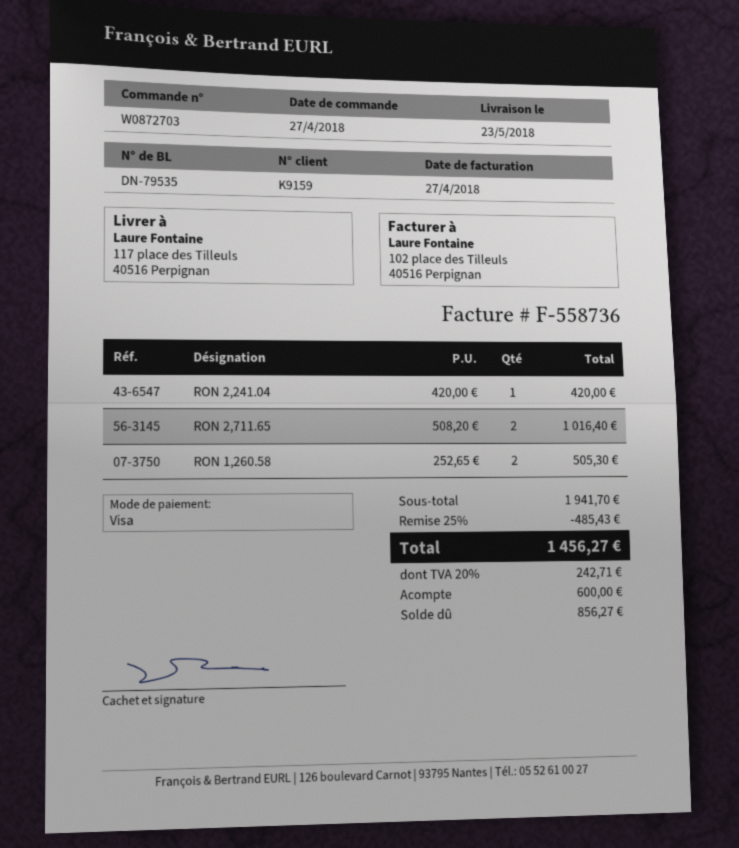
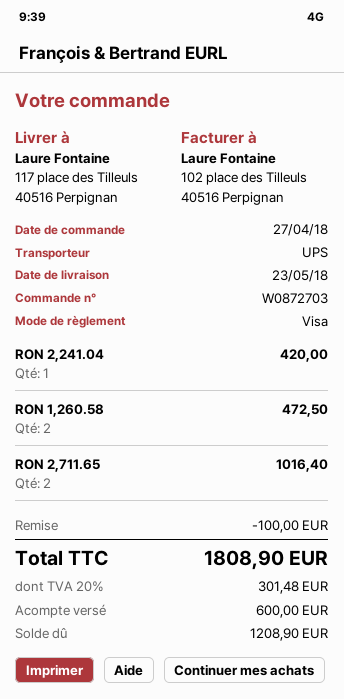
RON 1,260.58: 2 for 505.30 -> 2 for 472.50
discount: 485.43 -> 100.00
tax: 20% = 242.71 -> 20% = 301.48
total: 1456.27 -> 1808.90
balance: 856.27 -> 1208.90

